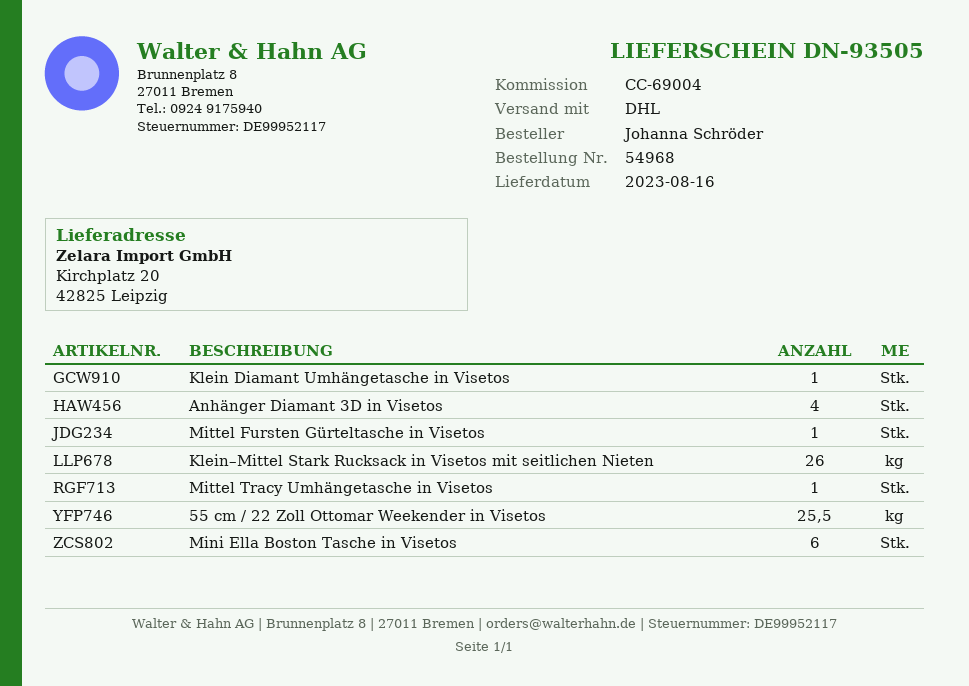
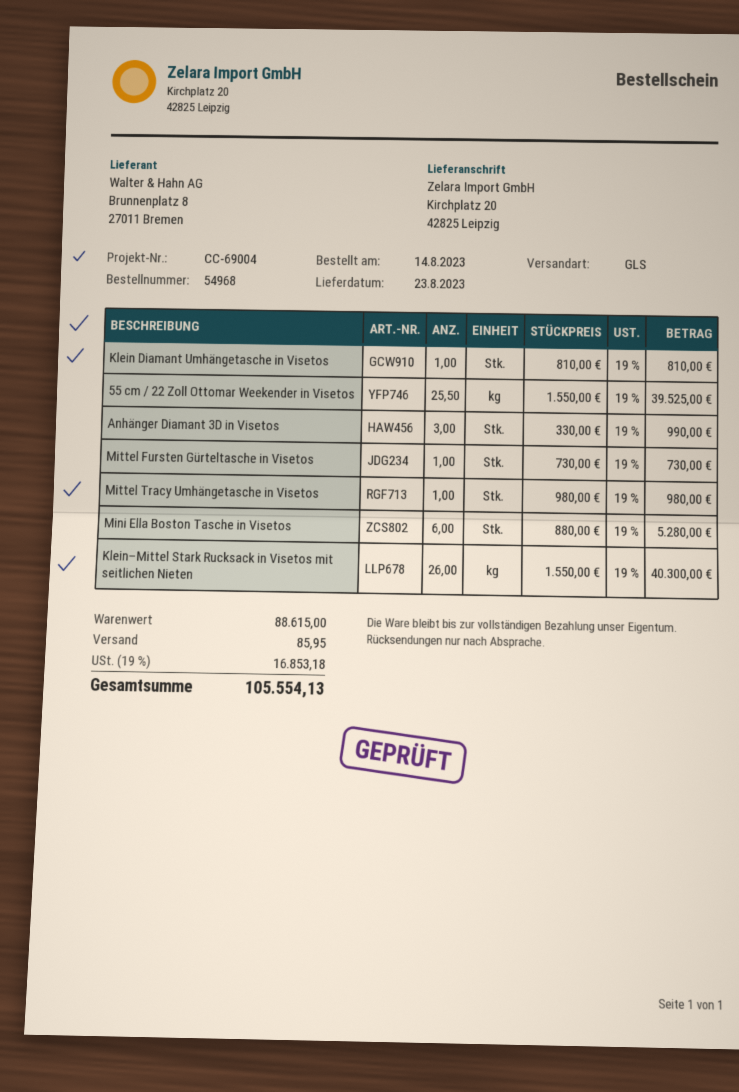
delivery date: 2023-08-16 -> 2023-08-23
shipping method: DHL -> GLS
Anhänger Diamant 3D in Visetos: 4 -> 3

